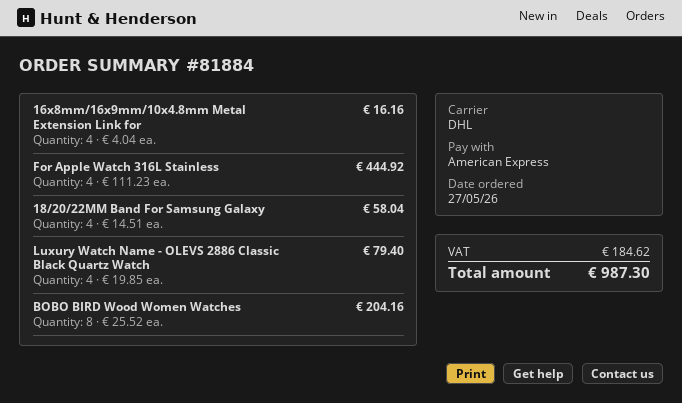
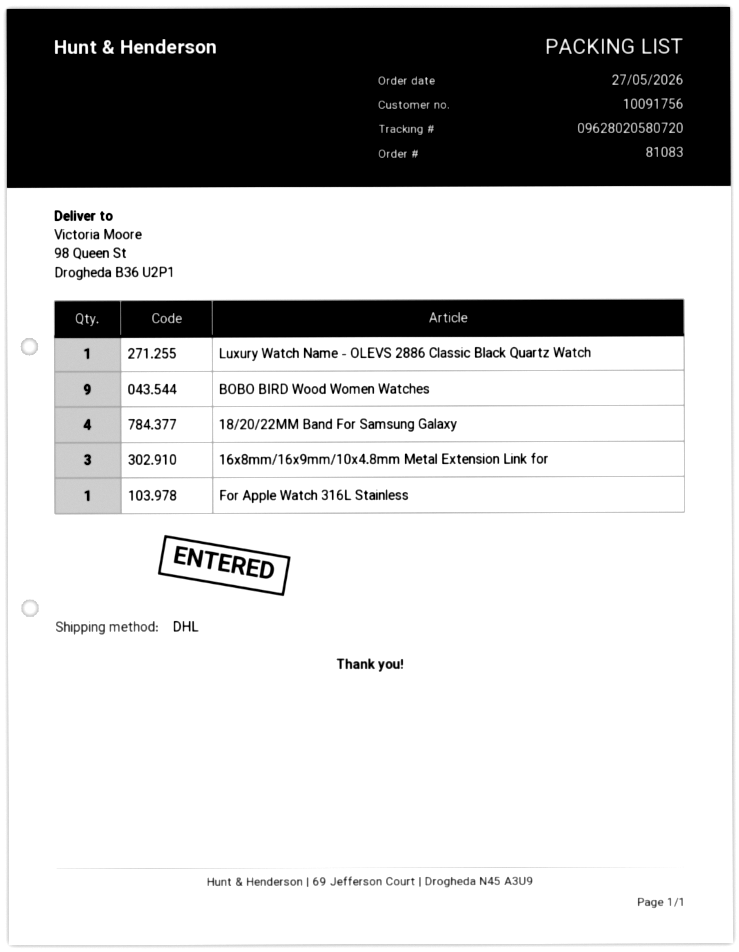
order number: 81884 -> 81083
16x8mm/16x9mm/10x4.8mm Metal Extension Link for: 4 -> 3
For Apple Watch 316L Stainless: 4 -> 1
Luxury Watch Name - OLEVS 2886 Classic Black Quartz Watch: 4 -> 1
BOBO BIRD Wood Women Watches: 8 -> 9

